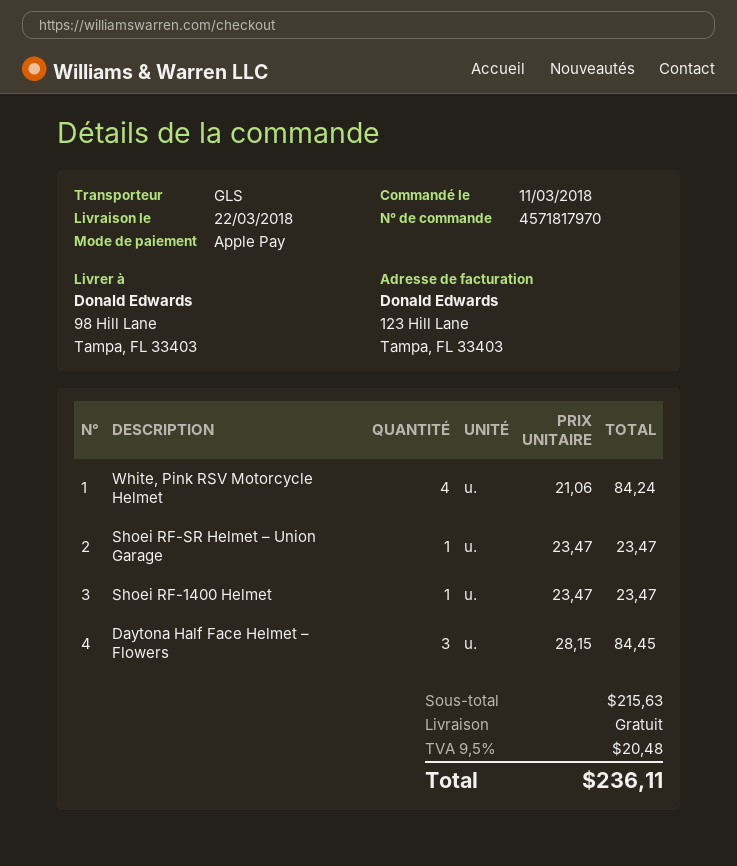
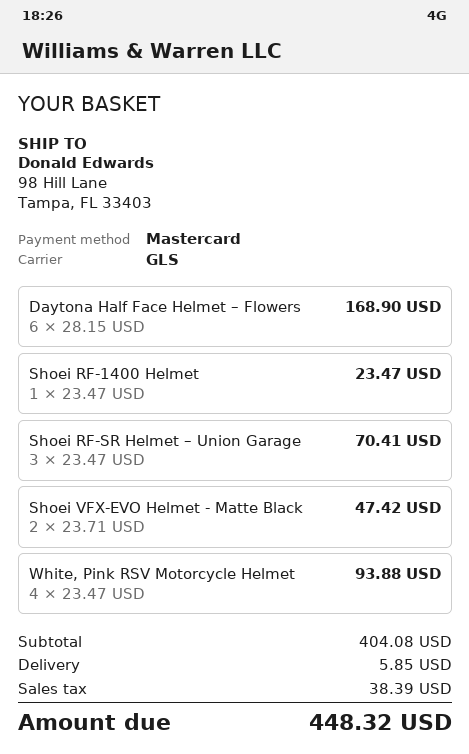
payment method: Apple Pay -> Mastercard
White, Pink RSV Motorcycle Helmet: 4 x 21.06 = 84.24 -> 4 x 23.47 = 93.88
Shoei RF-SR Helmet – Union Garage: 1 x 23.47 = 23.47 -> 3 x 23.47 = 70.41
Daytona Half Face Helmet – Flowers: 3 x 28.15 = 84.45 -> 6 x 28.15 = 168.90
Shoei VFX-EVO Helmet - Matte Black: none -> 2 x 23.71 = 47.42
subtotal: 215.63 -> 404.08
shipping: 0.00 -> 5.85
tax: 20.48 -> 38.39
total: 236.11 -> 448.32

